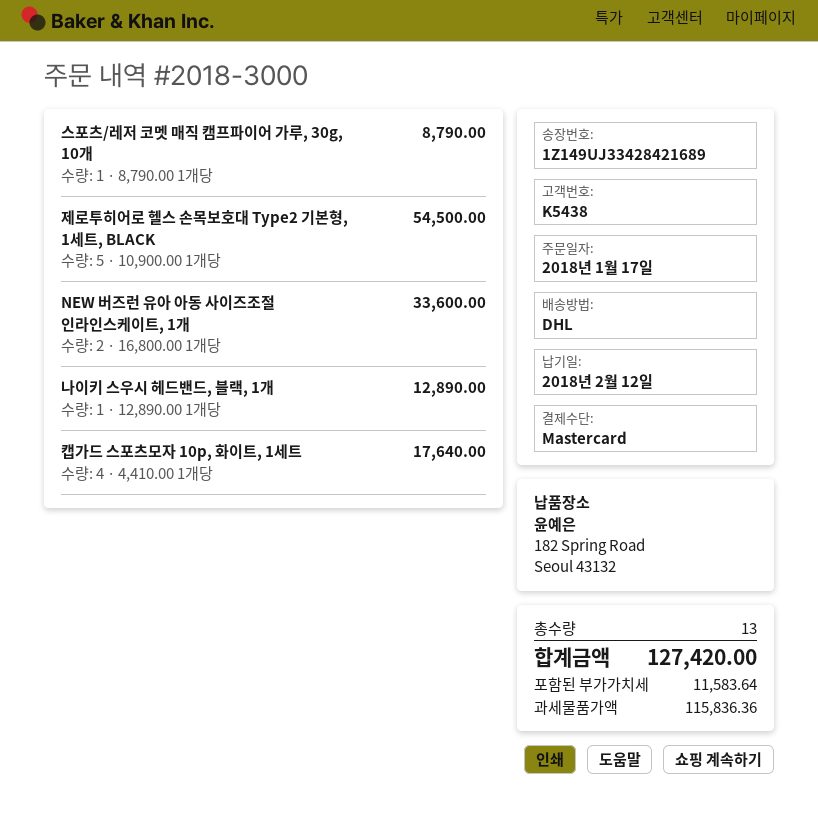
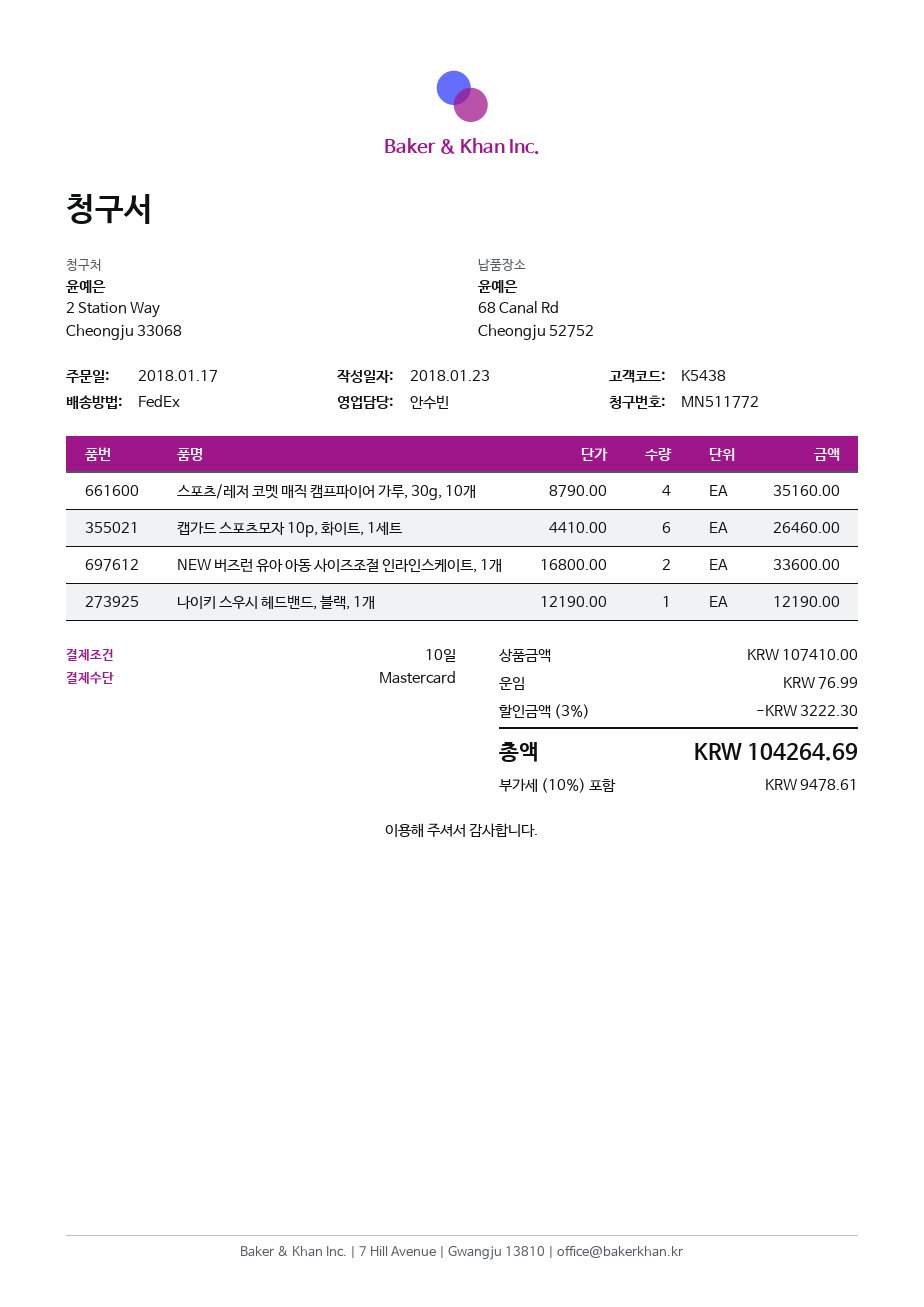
shipping method: DHL -> FedEx
ship to: 182 Spring Road, Seoul 43132 -> 68 Canal Rd, Cheongju 52752
스포츠/레저 코멧 매직 캠프파이어 가루, 30g, 10개: 1 x 8790.00 = 8790.00 -> 4 x 8790.00 = 35160.00
제로투히어로 헬스 손목보호대 Type2 기본형, 1세트, BLACK: 5 x 10900.00 = 54500.00 -> none
나이키 스우시 헤드밴드, 블랙, 1개: 1 x 12890.00 = 12890.00 -> 1 x 12190.00 = 12190.00
캡가드 스포츠모자 10p, 화이트, 1세트: 4 x 4410.00 = 17640.00 -> 6 x 4410.00 = 26460.00
discount: none -> 3% = 3222.30
shipping: none -> 76.99
tax: 11583.64 -> 9478.61
total: 127420.00 -> 104264.69

